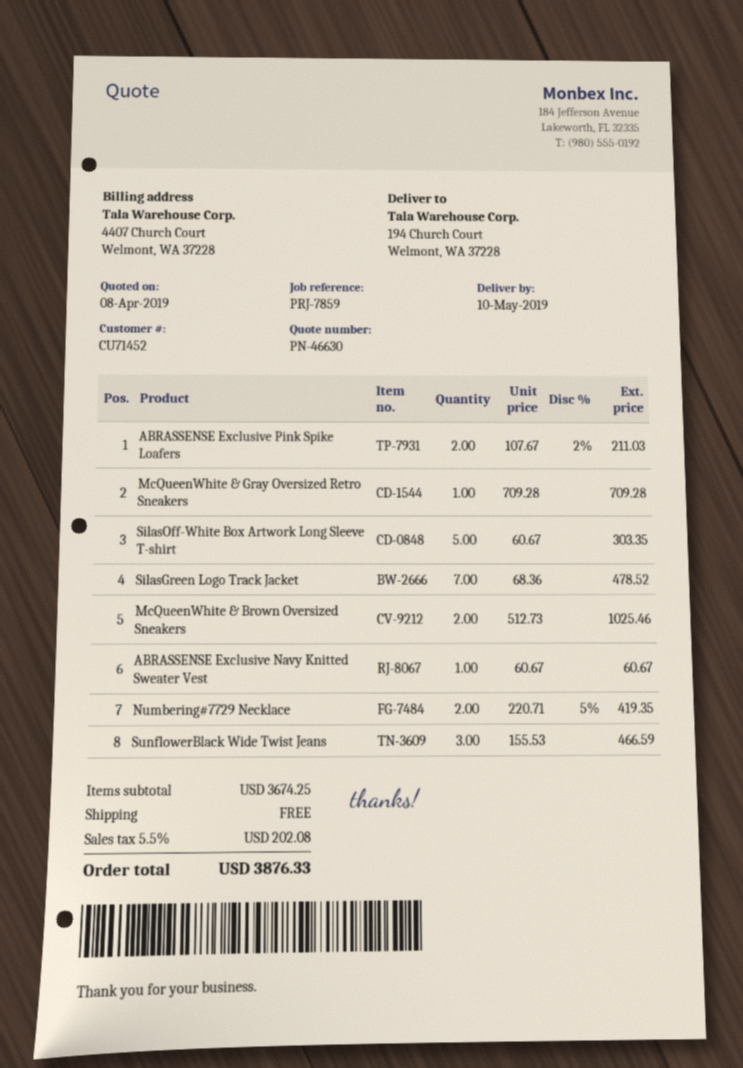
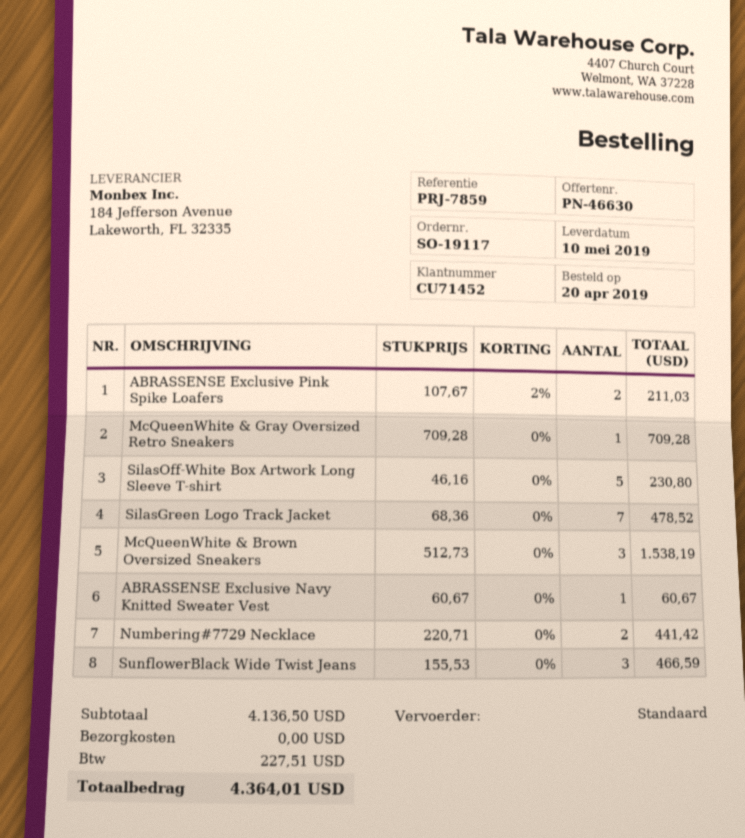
SilasOff-White Box Artwork Long Sleeve T-shirt: 5 x 60.67 = 303.35 -> 5 x 46.16 = 230.80
McQueenWhite & Brown Oversized Sneakers: 2 x 512.73 = 1025.46 -> 3 x 512.73 = 1538.19
Numbering#7729 Necklace: 2 x 220.71 - 5% = 419.35 -> 2 x 220.71 = 441.42
subtotal: 3674.25 -> 4136.50
tax: 202.08 -> 227.51
total: 3876.33 -> 4364.01

